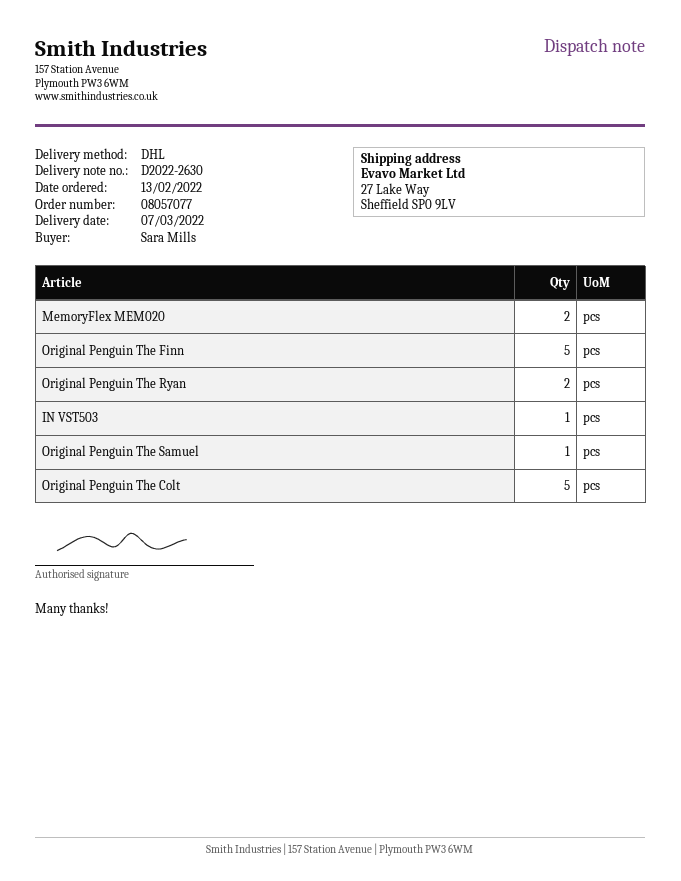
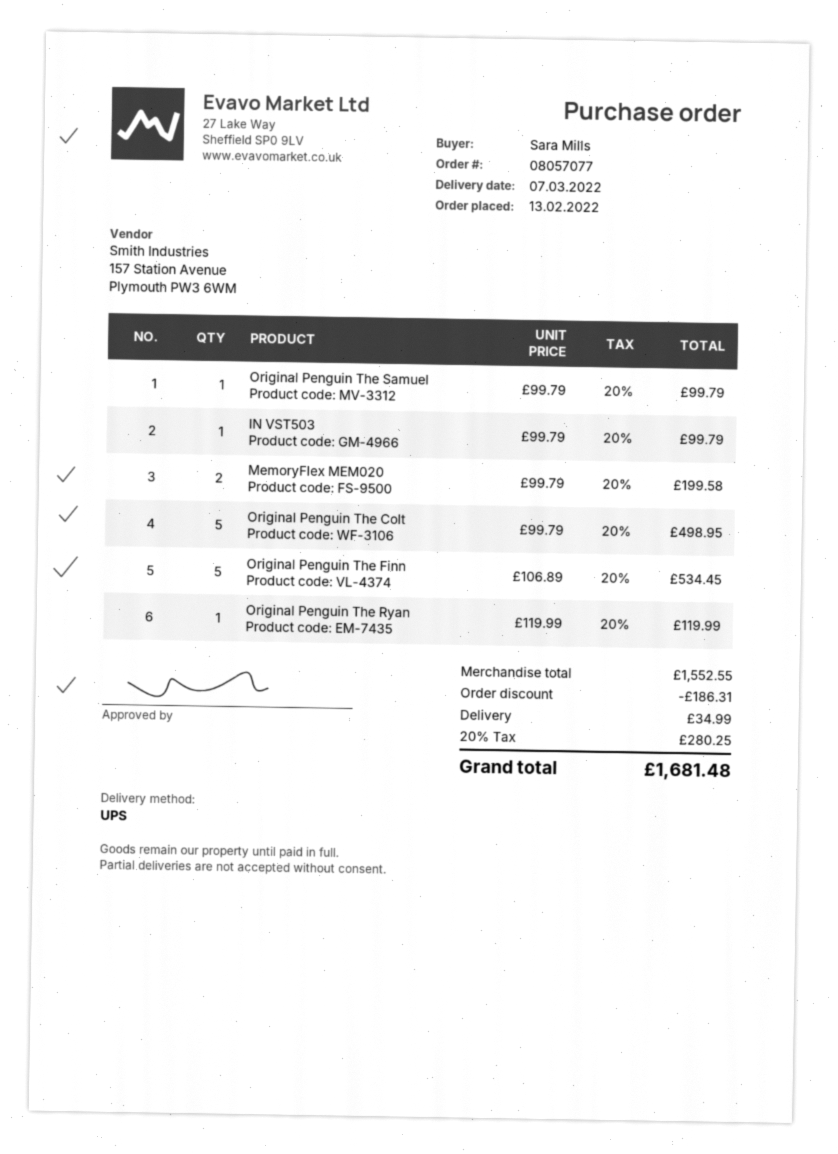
shipping method: DHL -> UPS
Original Penguin The Ryan: 2 -> 1

